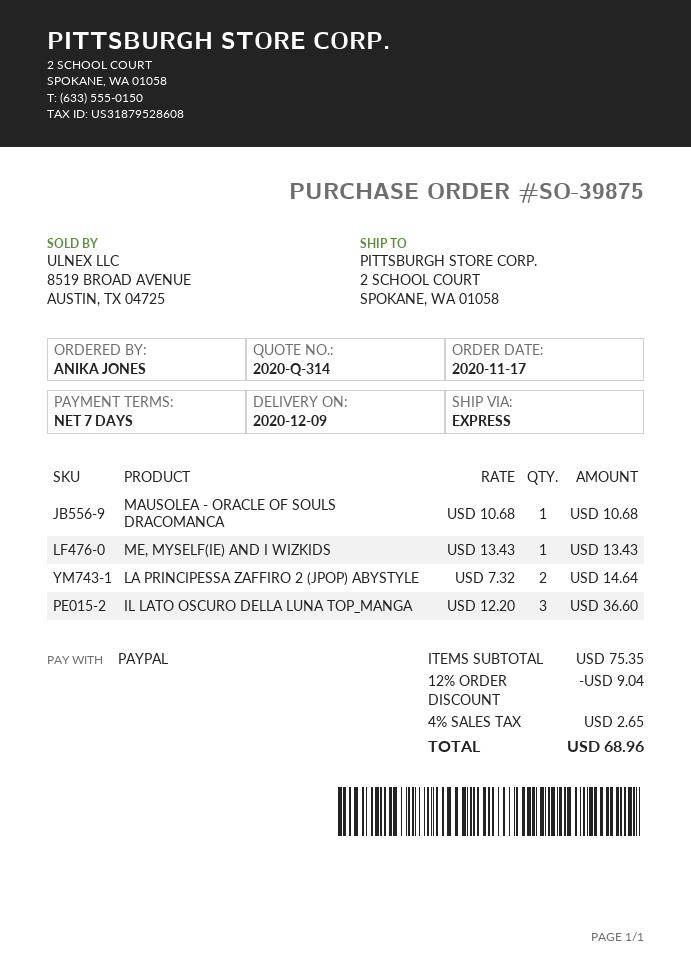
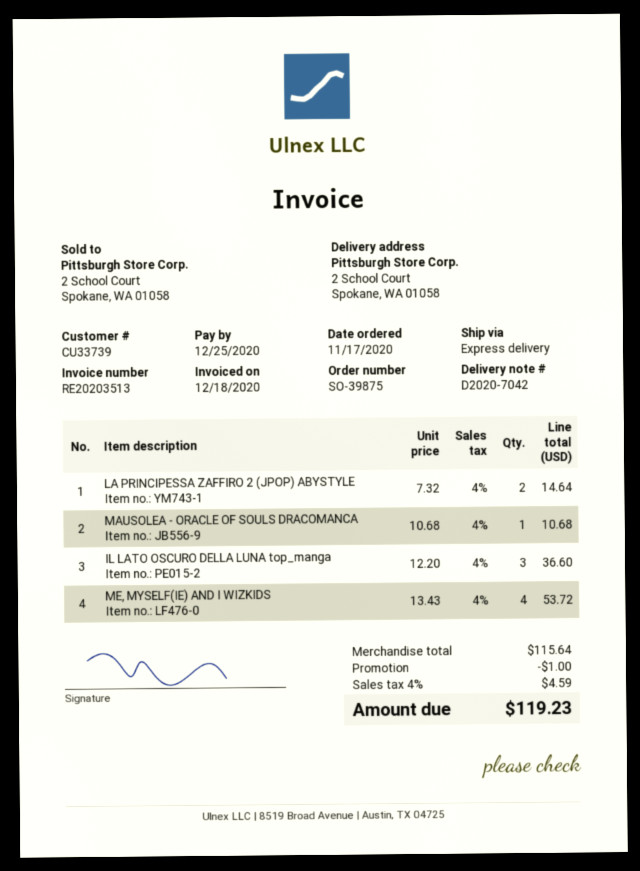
ME, MYSELF(IE) AND I WIZKIDS: 1 x 13.43 = 13.43 -> 4 x 13.43 = 53.72
subtotal: 75.35 -> 115.64
discount: 9.04 -> 1.00
tax: 4% = 2.65 -> 4% = 4.59
total: 68.96 -> 119.23

